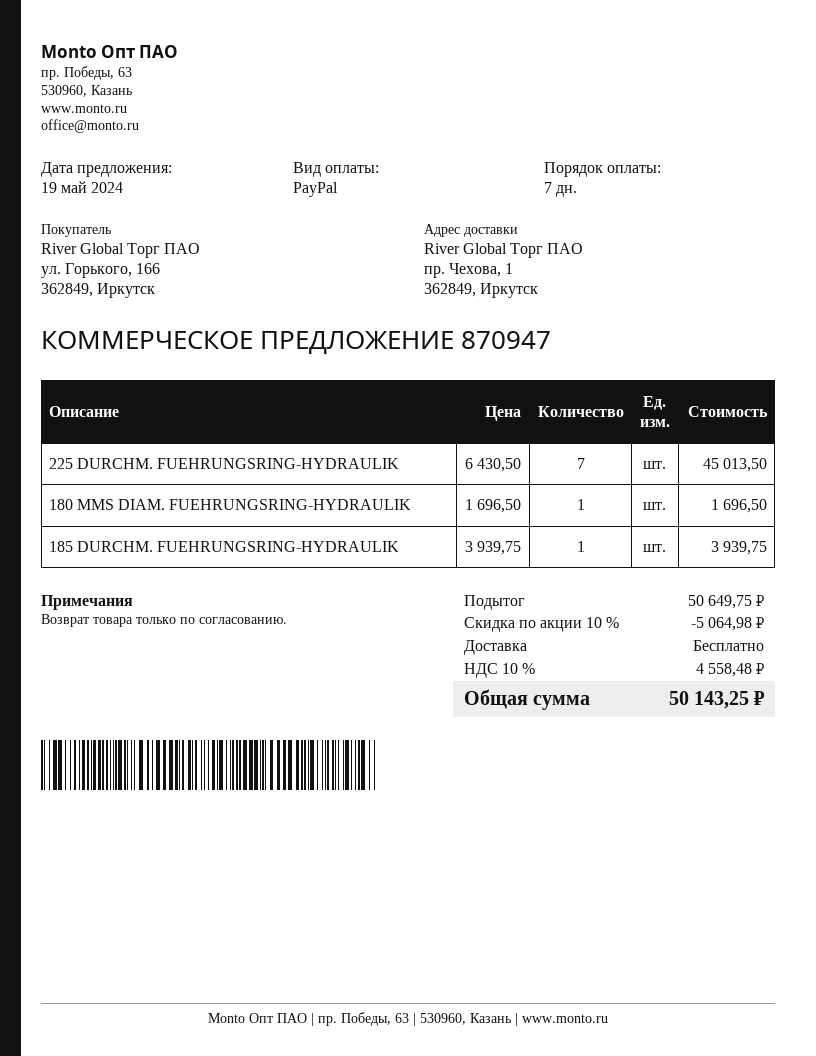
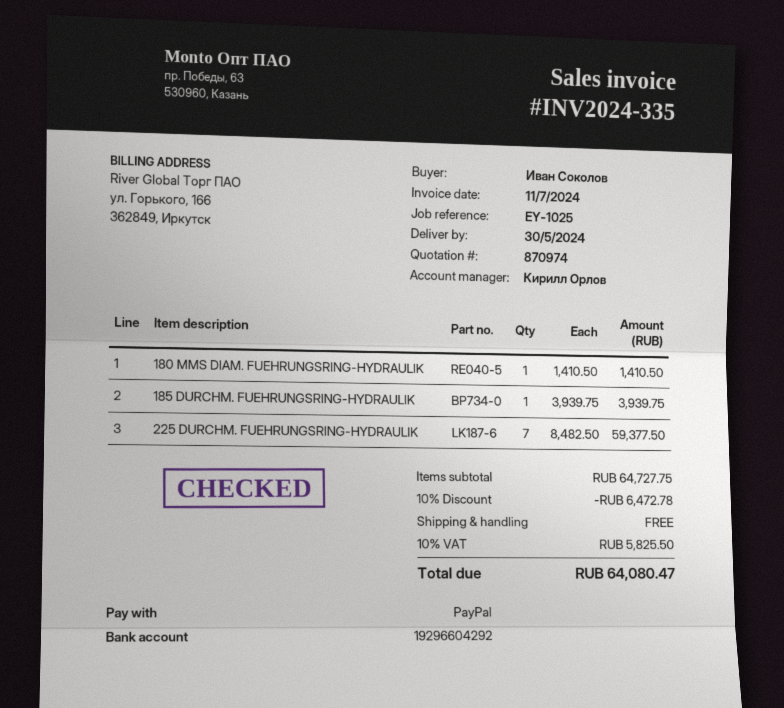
quote number: 870947 -> 870974
225 DURCHM. FUEHRUNGSRING-HYDRAULIK: 7 x 6430.50 = 45013.50 -> 7 x 8482.50 = 59377.50
180 MMS DIAM. FUEHRUNGSRING-HYDRAULIK: 1 x 1696.50 = 1696.50 -> 1 x 1410.50 = 1410.50
subtotal: 50649.75 -> 64727.75
discount: 10% = 5064.98 -> 10% = 6472.78
tax: 10% = 4558.48 -> 10% = 5825.50
total: 50143.25 -> 64080.47

